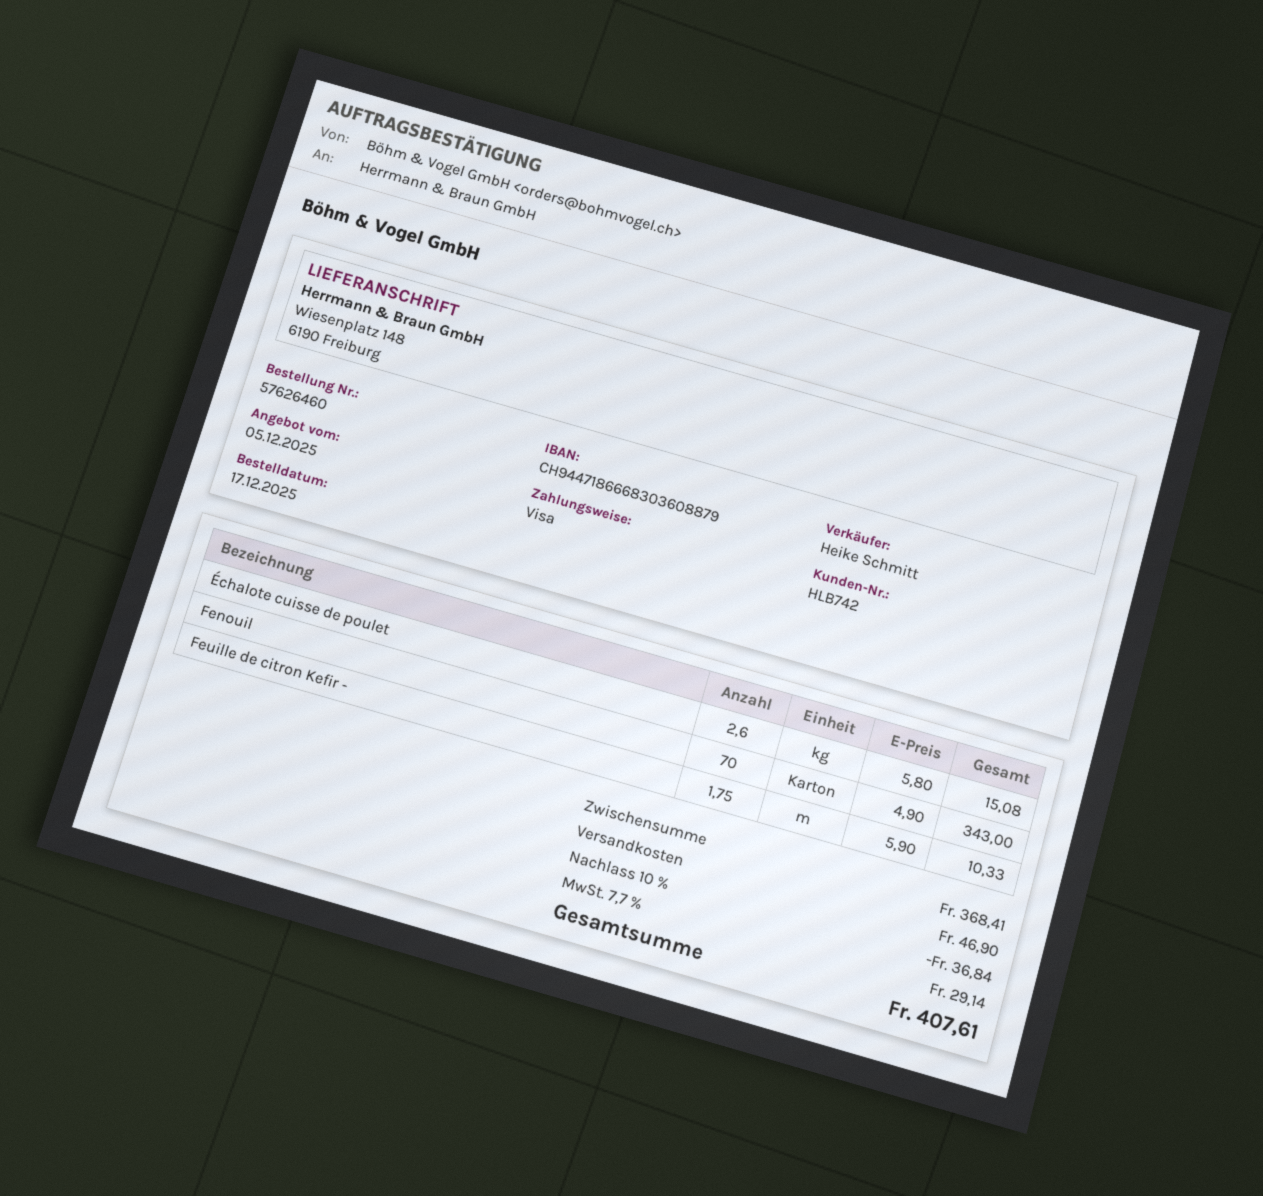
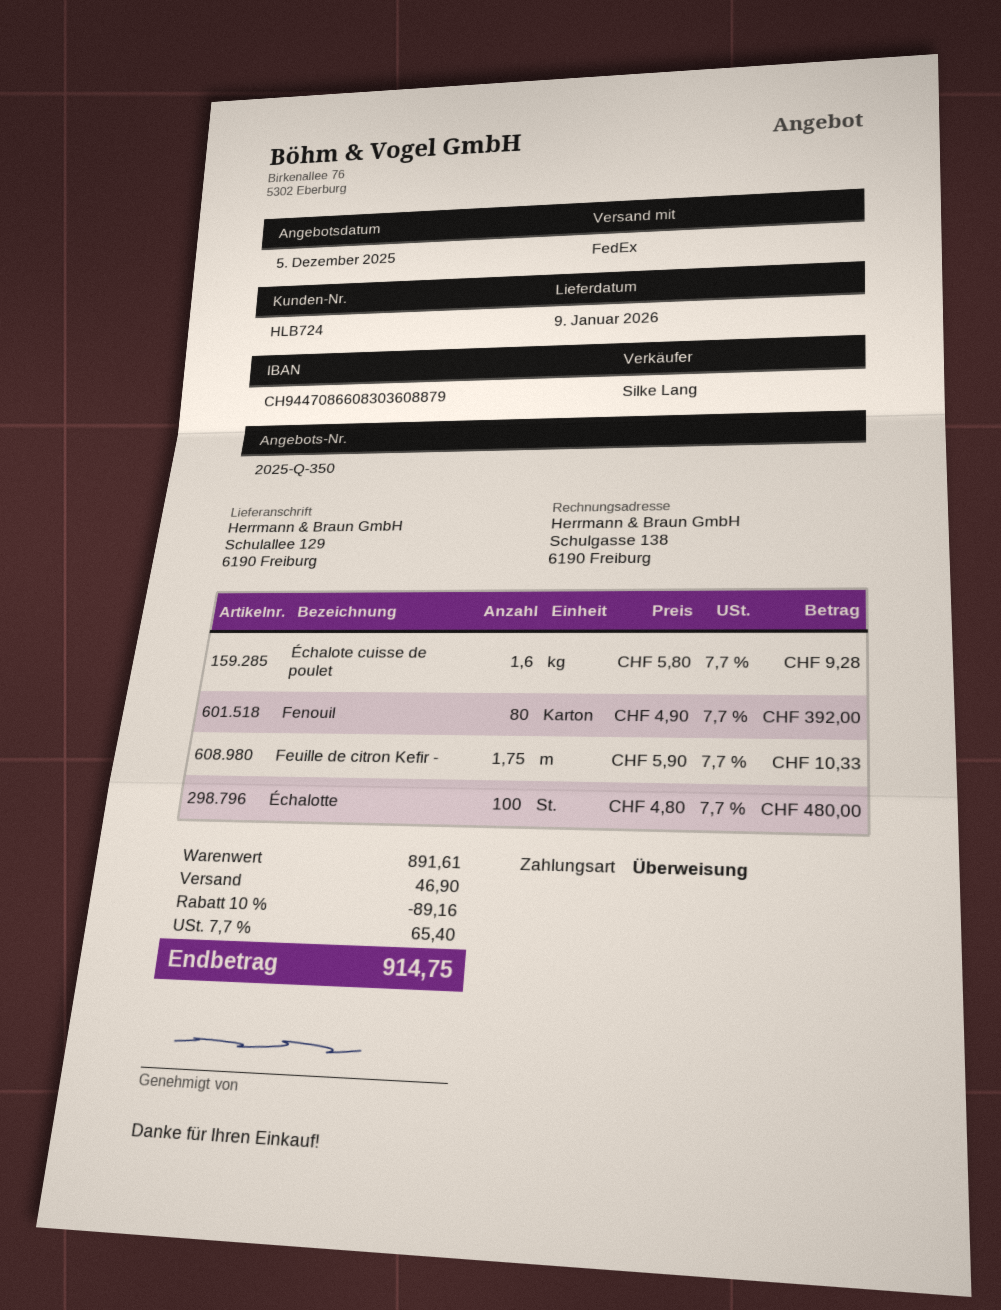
customer number: HLB742 -> HLB724
sales rep: Heike Schmitt -> Silke Lang
payment method: Visa -> bank transfer
bank account: CH9447186668303608879 -> CH9447086608303608879
ship to: Wiesenplatz 148, 6190 Freiburg -> Schulallee 129, 6190 Freiburg
Échalote cuisse de poulet: 2.6 x 5.80 = 15.08 -> 1.6 x 5.80 = 9.28
Fenouil: 70 x 4.90 = 343.00 -> 80 x 4.90 = 392.00
Échalotte: none -> 100 x 4.80 = 480.00
subtotal: 368.41 -> 891.61
discount: 10% = 36.84 -> 10% = 89.16
tax: 7.7% = 29.14 -> 7.7% = 65.40
total: 407.61 -> 914.75

